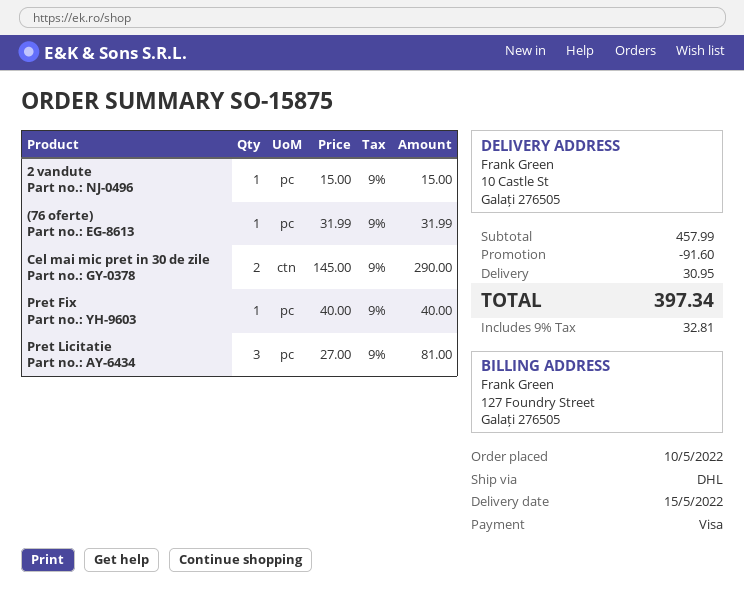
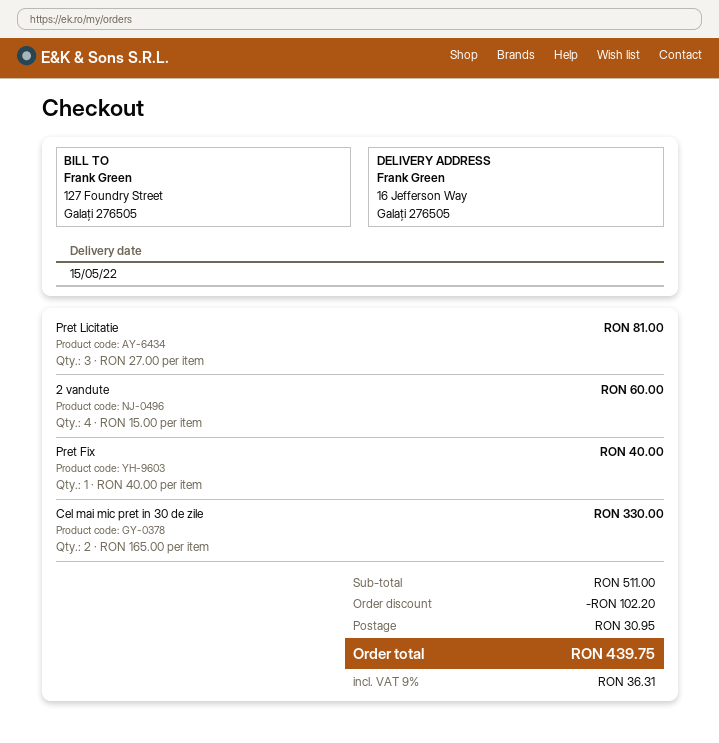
ship to: 10 Castle St, Galați 276505 -> 16 Jefferson Way, Galați 276505
2 vandute: 1 x 15.00 = 15.00 -> 4 x 15.00 = 60.00
(76 oferte): 1 x 31.99 = 31.99 -> none
Cel mai mic pret in 30 de zile: 2 x 145.00 = 290.00 -> 2 x 165.00 = 330.00
subtotal: 457.99 -> 511.00
discount: 91.60 -> 102.20
tax: 9% = 32.81 -> 9% = 36.31
total: 397.34 -> 439.75

